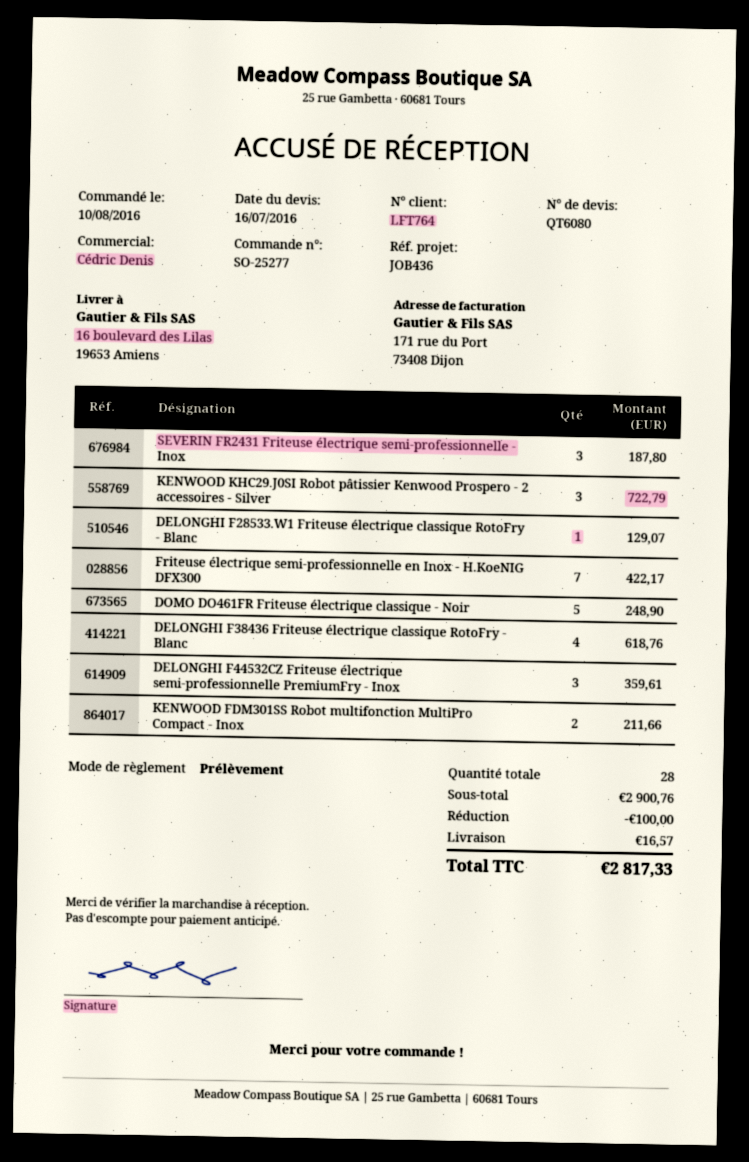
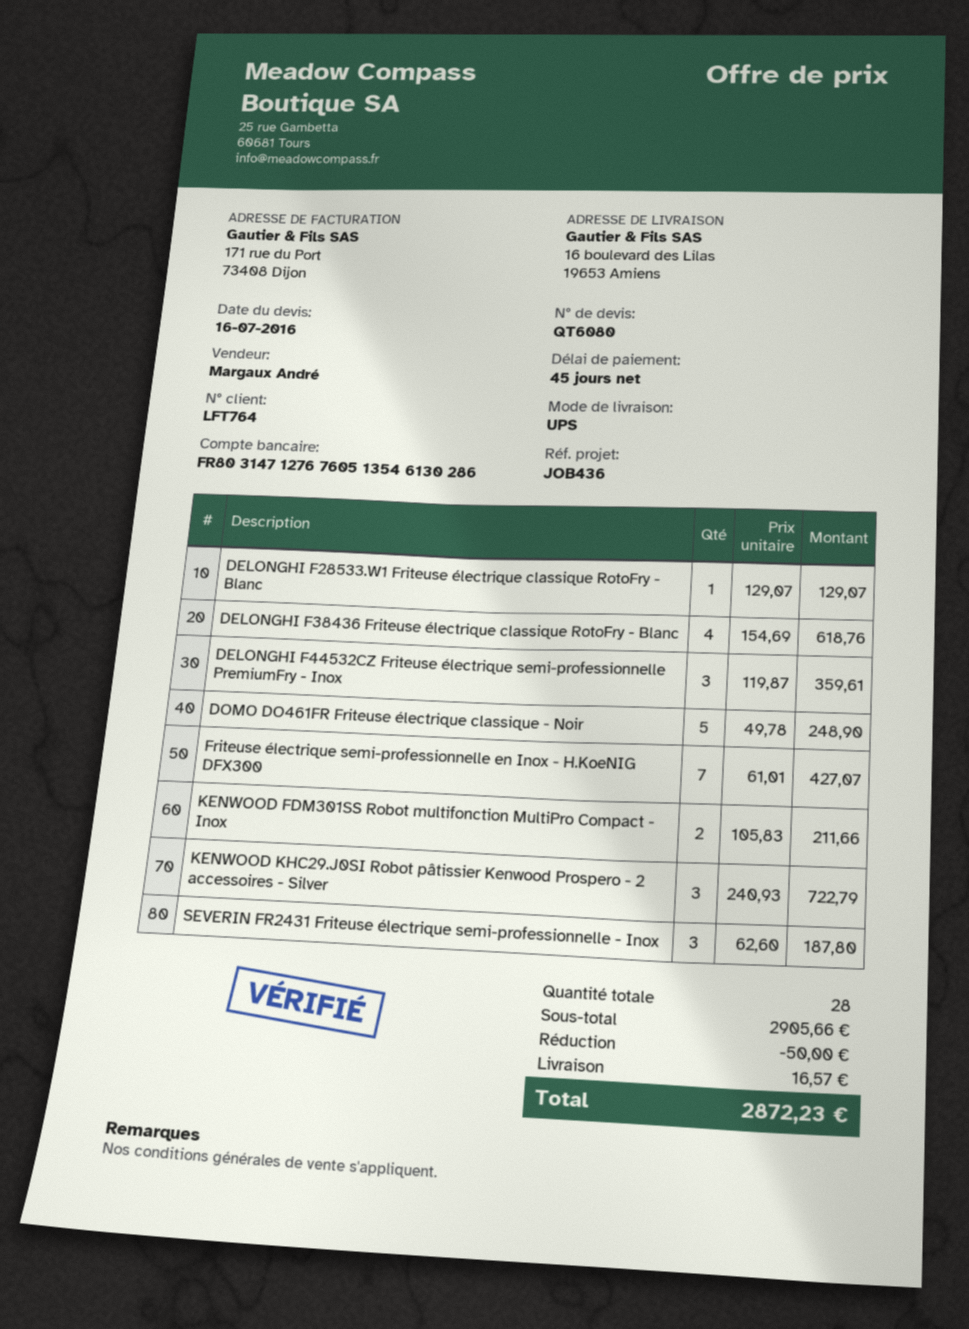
sales rep: Cédric Denis -> Margaux André
Friteuse électrique semi-professionnelle en Inox - H.KoeNIG DFX300: 7 for 422.17 -> 7 for 427.07
subtotal: 2900.76 -> 2905.66
discount: 100.00 -> 50.00
total: 2817.33 -> 2872.23

